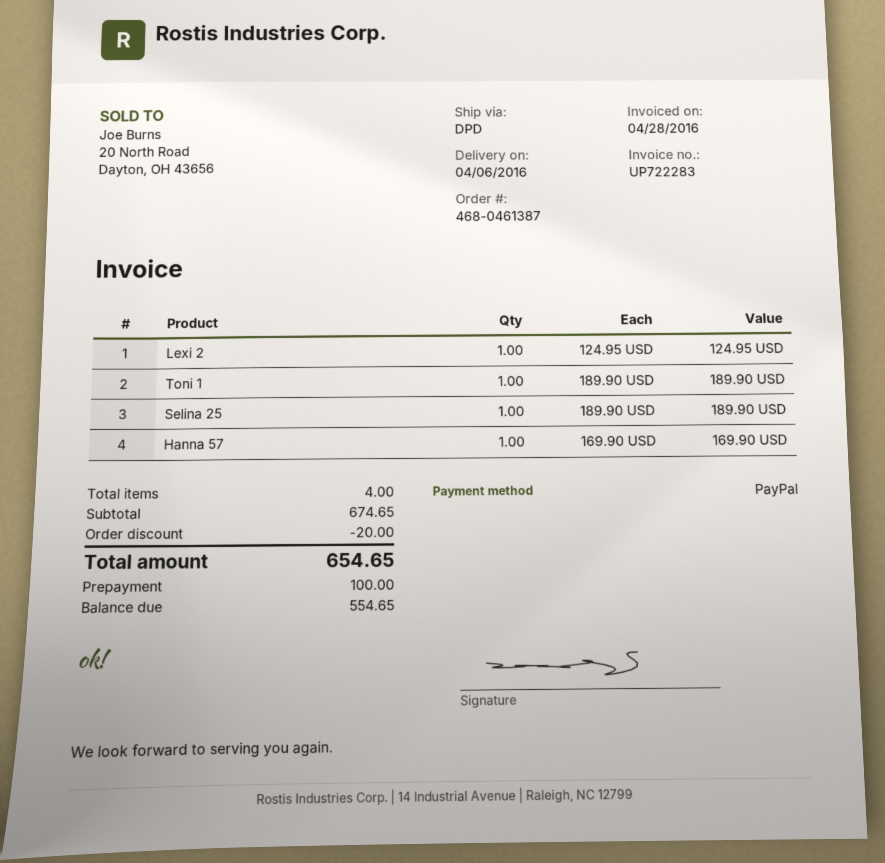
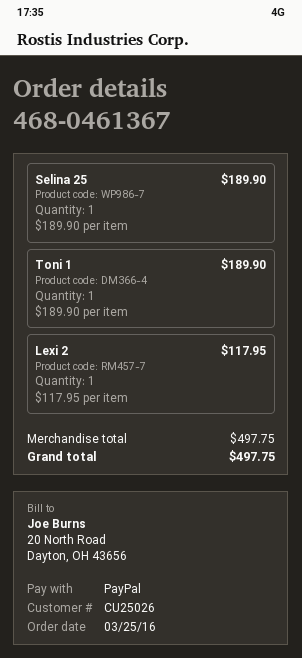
order number: 468-0461387 -> 468-0461367
Lexi 2: 1 x 124.95 = 124.95 -> 1 x 117.95 = 117.95
Hanna 57: 1 x 169.90 = 169.90 -> none
subtotal: 674.65 -> 497.75
discount: 20.00 -> none
total: 654.65 -> 497.75

